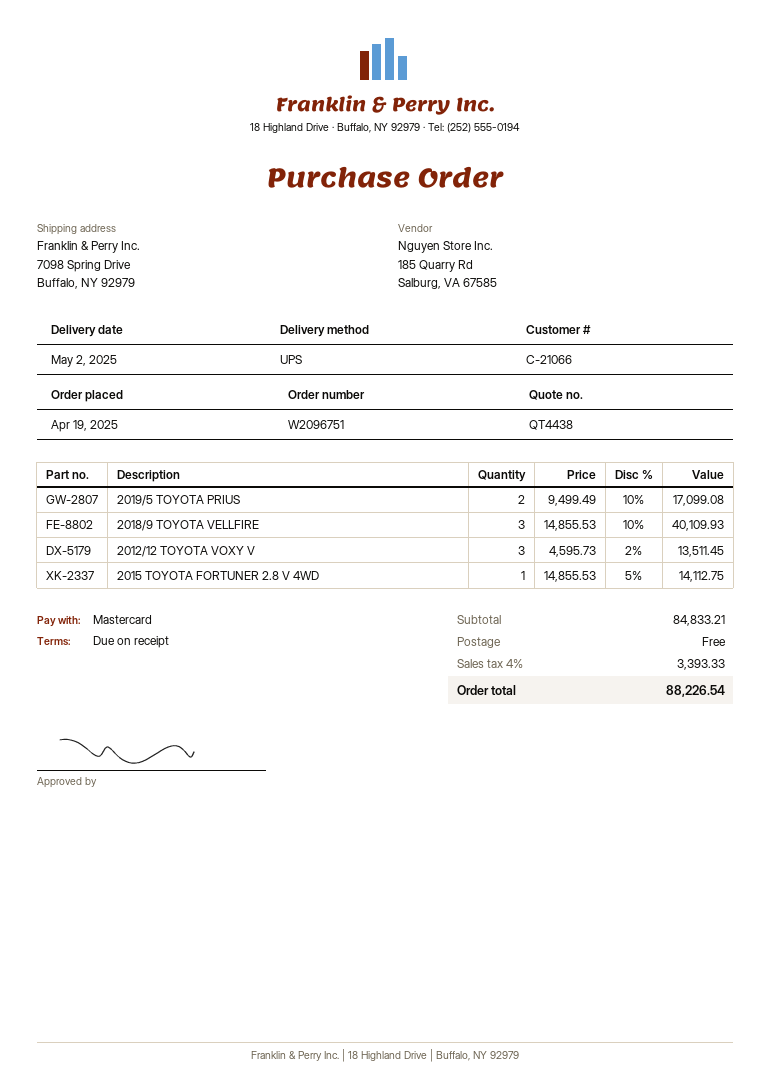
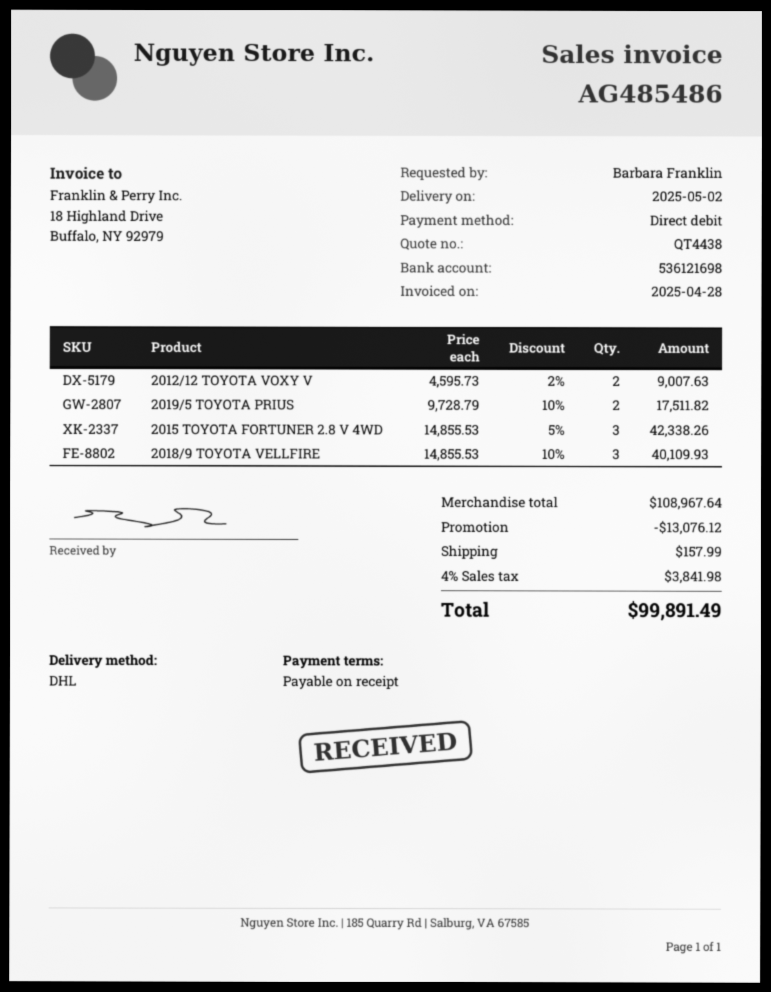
payment method: Mastercard -> direct debit
shipping method: UPS -> DHL
2019/5 TOYOTA PRIUS: 2 x 9499.49 - 10% = 17099.08 -> 2 x 9728.79 - 10% = 17511.82
2012/12 TOYOTA VOXY V: 3 x 4595.73 - 2% = 13511.45 -> 2 x 4595.73 - 2% = 9007.63
2015 TOYOTA FORTUNER 2.8 V 4WD: 1 x 14855.53 - 5% = 14112.75 -> 3 x 14855.53 - 5% = 42338.26
subtotal: 84833.21 -> 108967.64
discount: none -> 13076.12
shipping: 0.00 -> 157.99
tax: 4% = 3393.33 -> 4% = 3841.98
total: 88226.54 -> 99891.49

